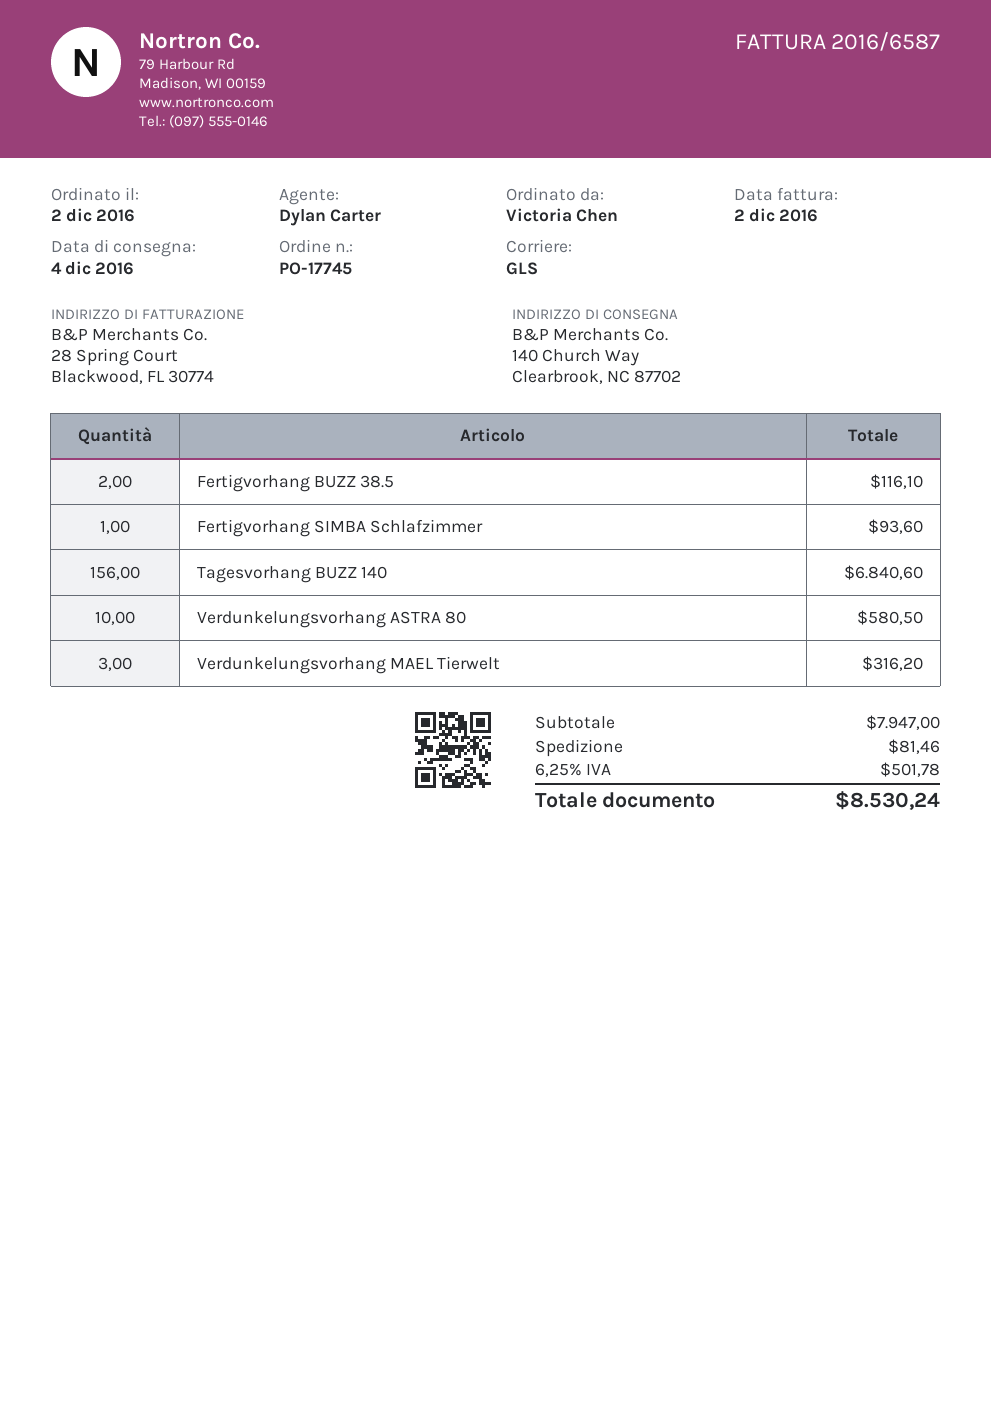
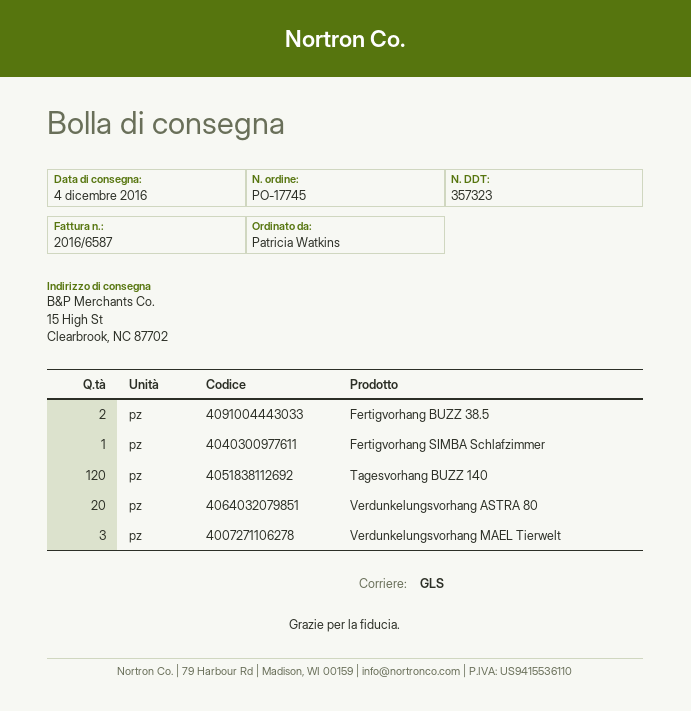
ordered by: Victoria Chen -> Patricia Watkins
ship to: 140 Church Way, Clearbrook, NC 87702 -> 15 High St, Clearbrook, NC 87702
Tagesvorhang BUZZ 140: 156 -> 120
Verdunkelungsvorhang ASTRA 80: 10 -> 20

